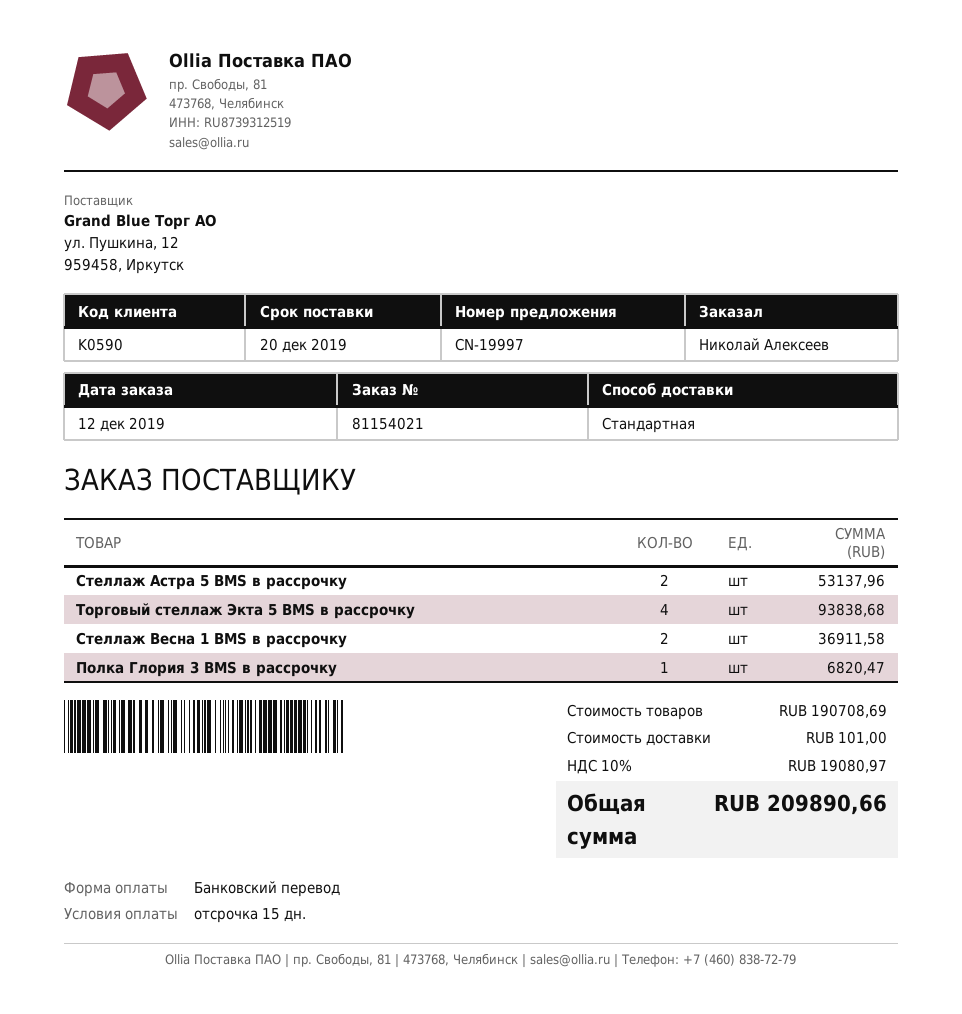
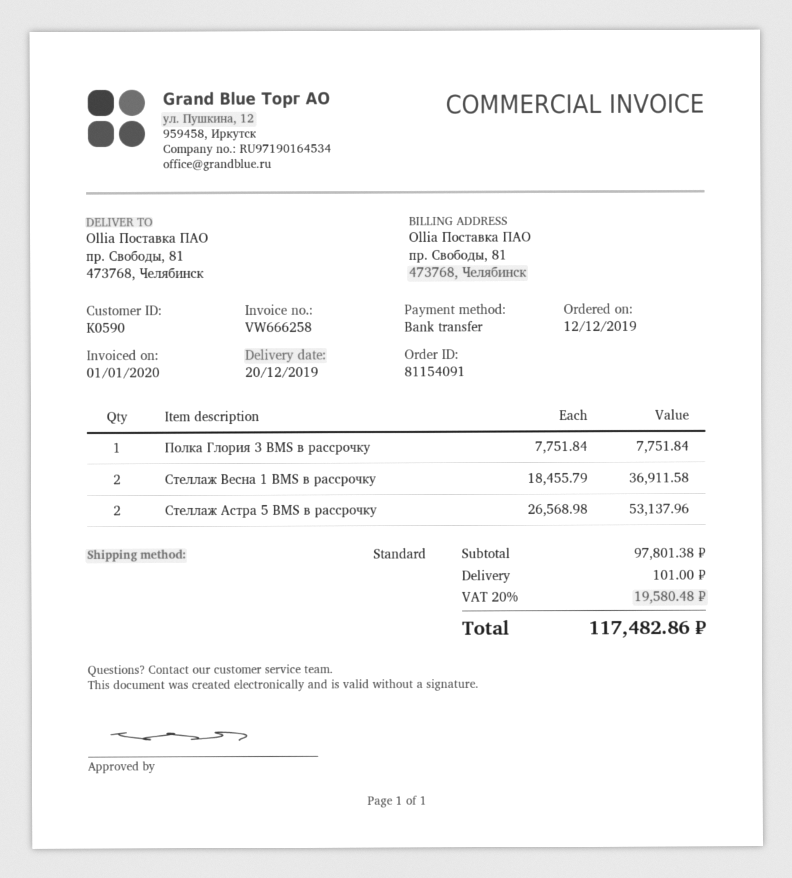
order number: 81154021 -> 81154091
Торговый стеллаж Экта 5 BMS в рассрочку: 4 for 93838.68 -> none
Полка Глория 3 BMS в рассрочку: 1 for 6820.47 -> 1 for 7751.84
subtotal: 190708.69 -> 97801.38
tax: 10% = 19080.97 -> 20% = 19580.48
total: 209890.66 -> 117482.86

